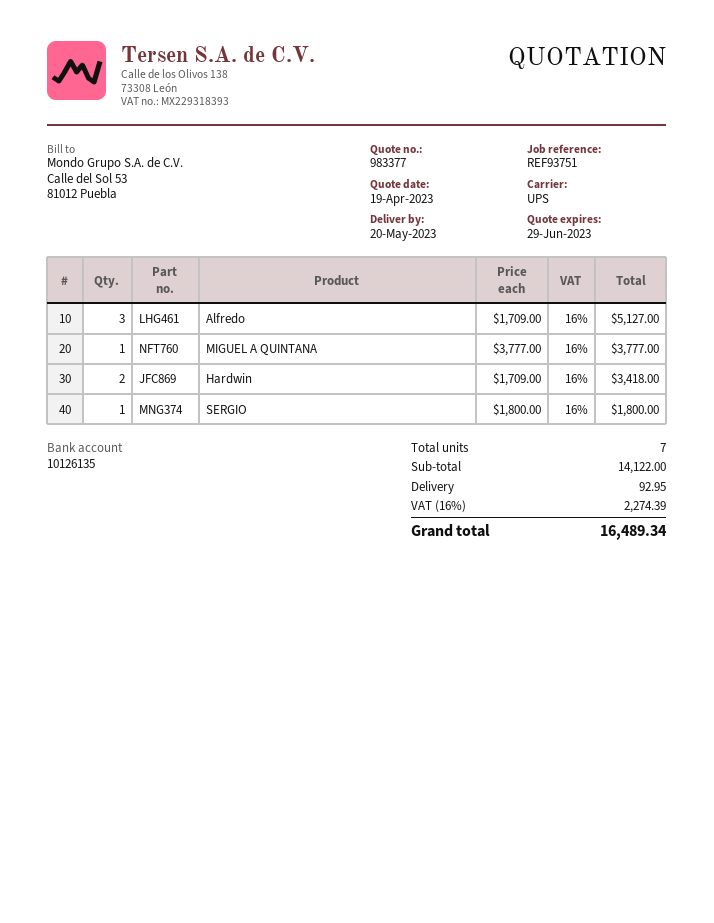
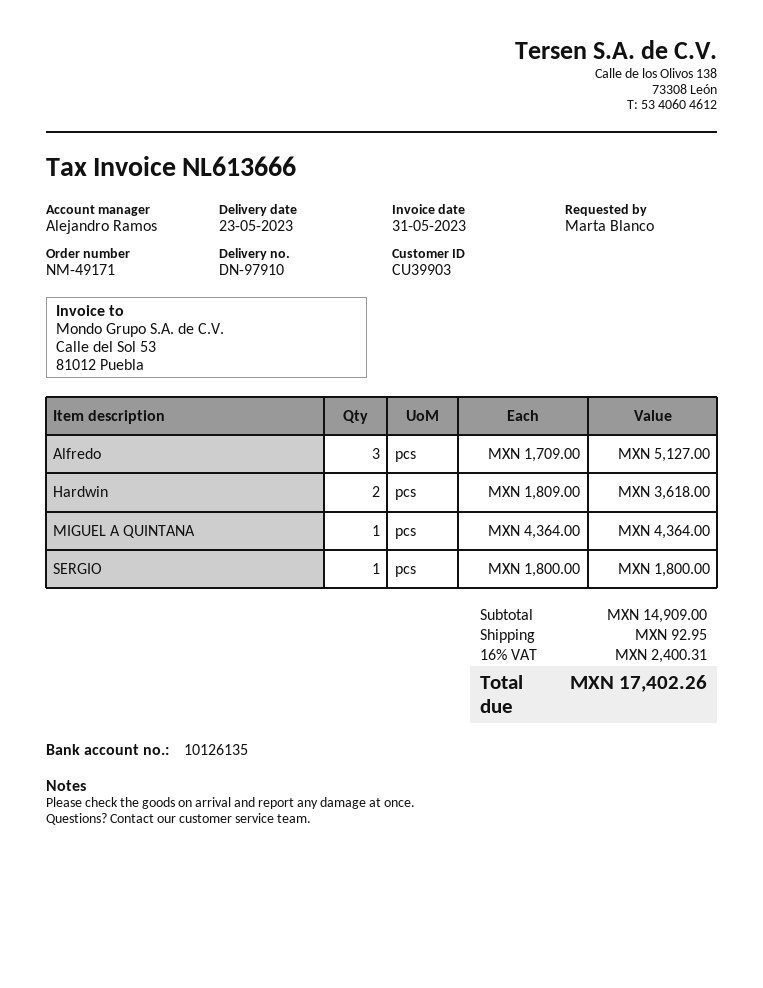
delivery date: 2023-05-20 -> 2023-05-23
MIGUEL A QUINTANA: 1 x 3777.00 = 3777.00 -> 1 x 4364.00 = 4364.00
Hardwin: 2 x 1709.00 = 3418.00 -> 2 x 1809.00 = 3618.00
subtotal: 14122.00 -> 14909.00
tax: 16% = 2274.39 -> 16% = 2400.31
total: 16489.34 -> 17402.26

